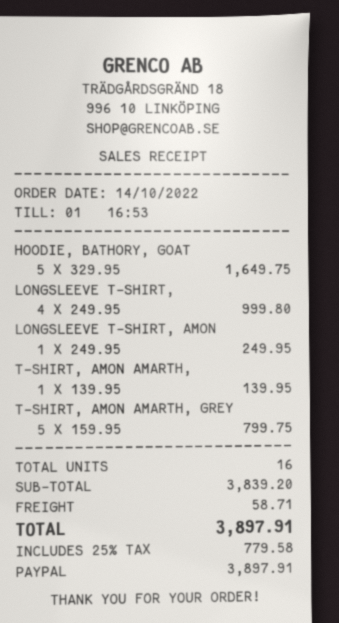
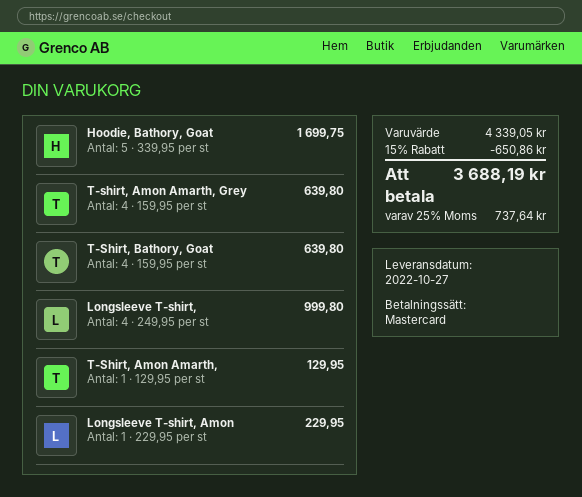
payment method: PayPal -> Mastercard
HOODIE, BATHORY, GOAT: 5 x 329.95 = 1649.75 -> 5 x 339.95 = 1699.75
LONGSLEEVE T-SHIRT, AMON: 1 x 249.95 = 249.95 -> 1 x 229.95 = 229.95
T-SHIRT, AMON AMARTH,: 1 x 139.95 = 139.95 -> 1 x 129.95 = 129.95
T-SHIRT, AMON AMARTH, GREY: 5 x 159.95 = 799.75 -> 4 x 159.95 = 639.80
T-Shirt, Bathory, Goat: none -> 4 x 159.95 = 639.80
subtotal: 3839.20 -> 4339.05
discount: none -> 15% = 650.86
shipping: 58.71 -> none
tax: 25% = 779.58 -> 25% = 737.64
total: 3897.91 -> 3688.19

